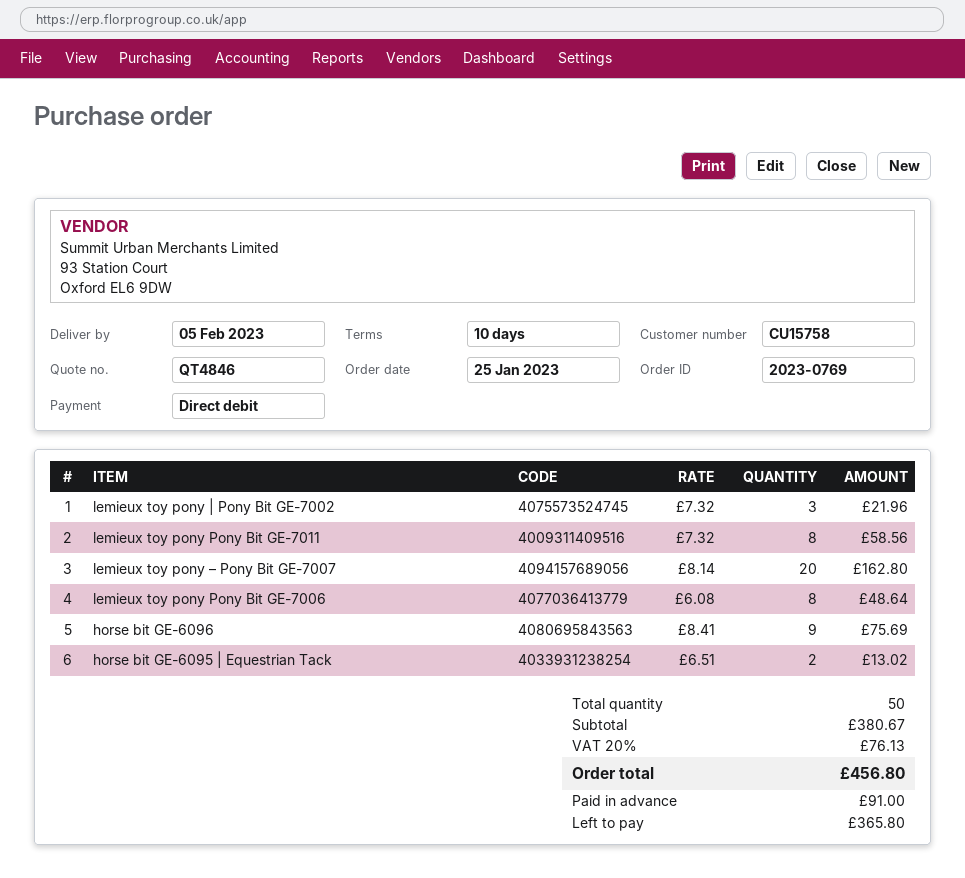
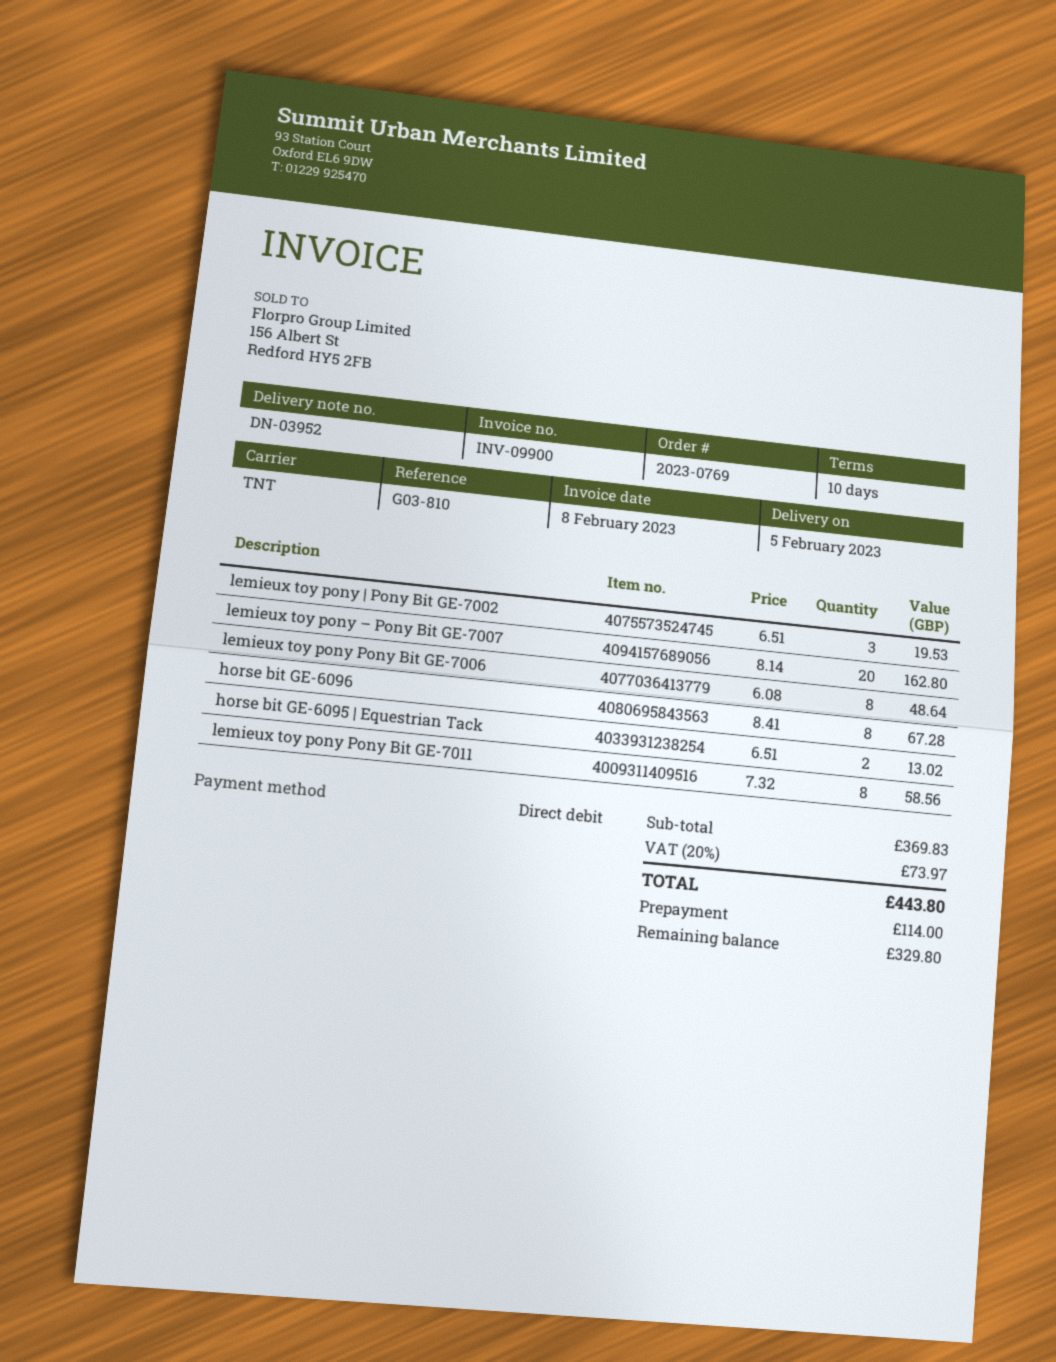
lemieux toy pony | Pony Bit GE-7002: 3 x 7.32 = 21.96 -> 3 x 6.51 = 19.53
horse bit GE-6096: 9 x 8.41 = 75.69 -> 8 x 8.41 = 67.28
subtotal: 380.67 -> 369.83
tax: 20% = 76.13 -> 20% = 73.97
total: 456.80 -> 443.80
deposit: 91.00 -> 114.00
balance: 365.80 -> 329.80

